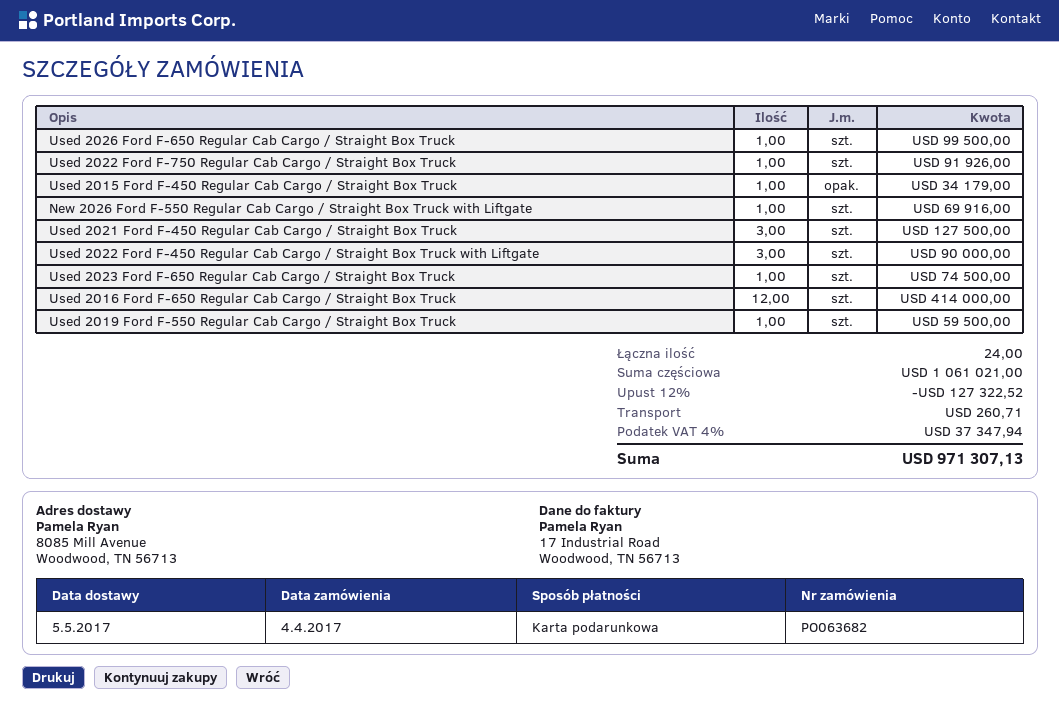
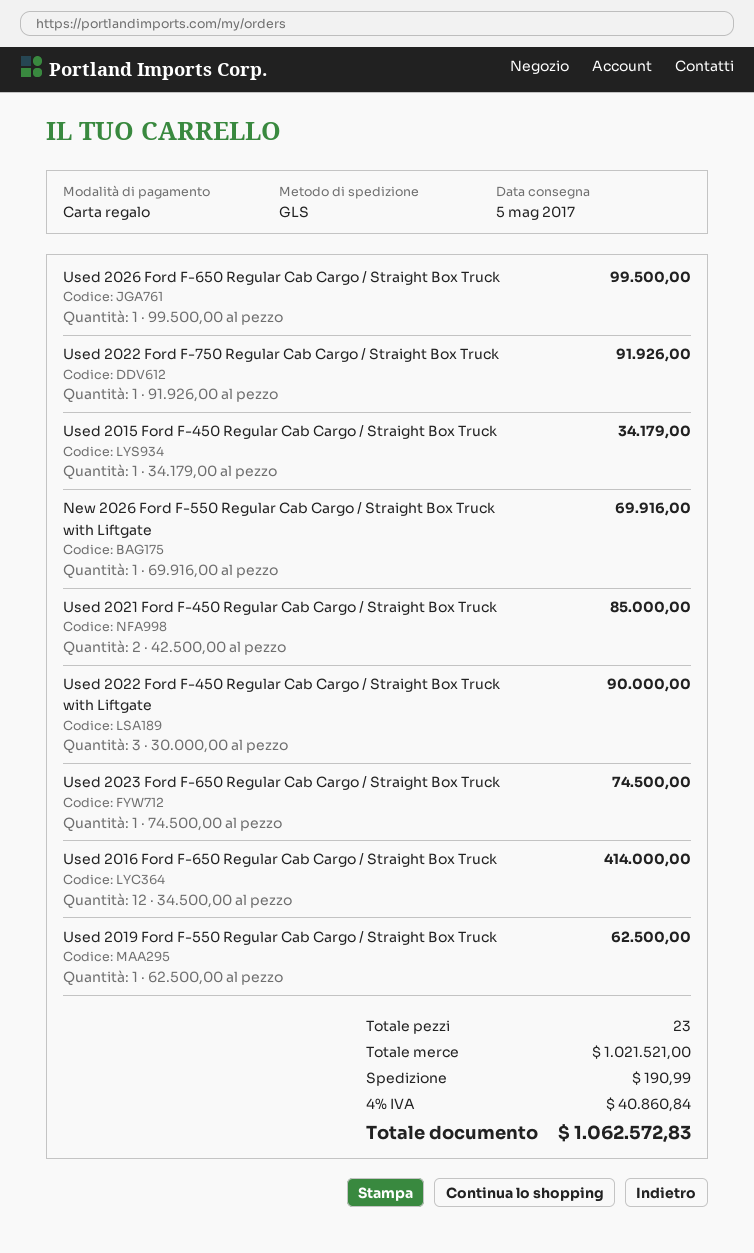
Used 2021 Ford F-450 Regular Cab Cargo / Straight Box Truck: 3 for 127500.00 -> 2 for 85000.00
Used 2019 Ford F-550 Regular Cab Cargo / Straight Box Truck: 1 for 59500.00 -> 1 for 62500.00
total quantity: 24 -> 23
subtotal: 1061021.00 -> 1021521.00
discount: 12% = 127322.52 -> none
shipping: 260.71 -> 190.99
tax: 4% = 37347.94 -> 4% = 40860.84
total: 971307.13 -> 1062572.83

